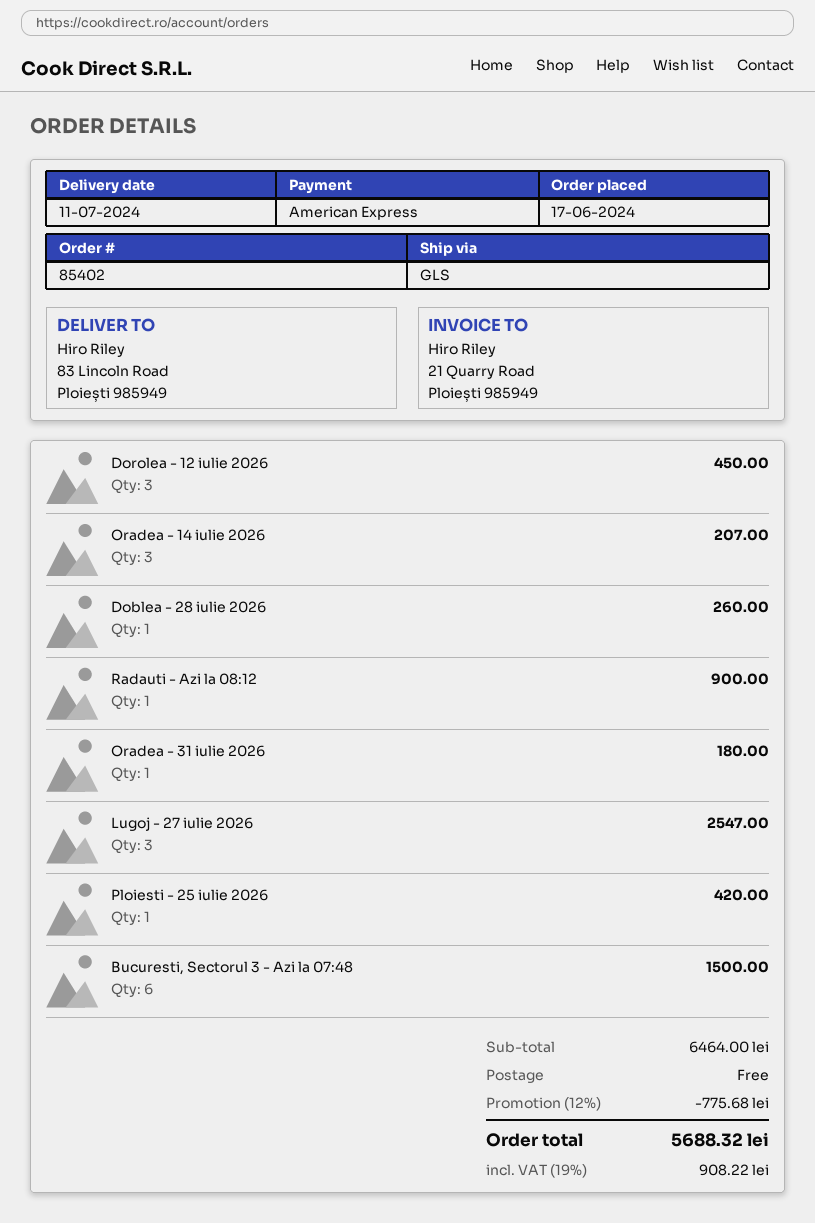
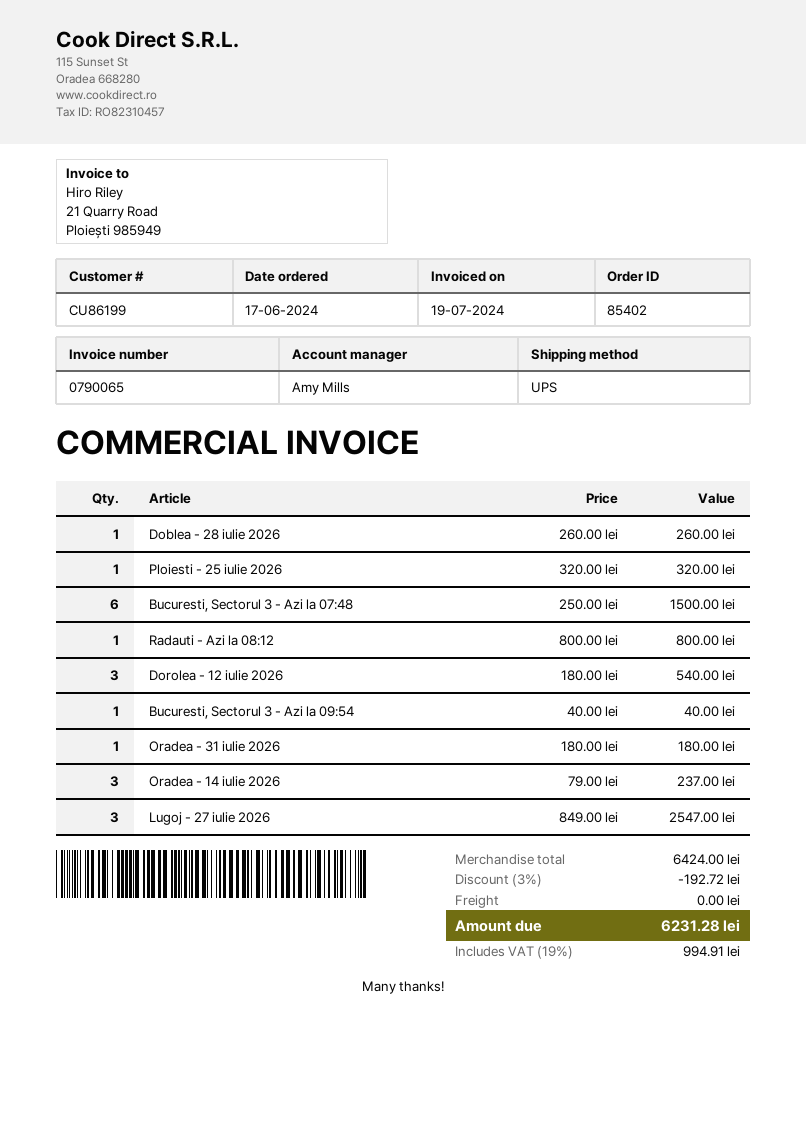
shipping method: GLS -> UPS
Dorolea - 12 iulie 2026: 3 for 450.00 -> 3 for 540.00
Oradea - 14 iulie 2026: 3 for 207.00 -> 3 for 237.00
Radauti - Azi la 08:12: 1 for 900.00 -> 1 for 800.00
Ploiesti - 25 iulie 2026: 1 for 420.00 -> 1 for 320.00
Bucuresti, Sectorul 3 - Azi la 09:54: none -> 1 for 40.00
subtotal: 6464.00 -> 6424.00
discount: 12% = 775.68 -> 3% = 192.72
tax: 19% = 908.22 -> 19% = 994.91
total: 5688.32 -> 6231.28

